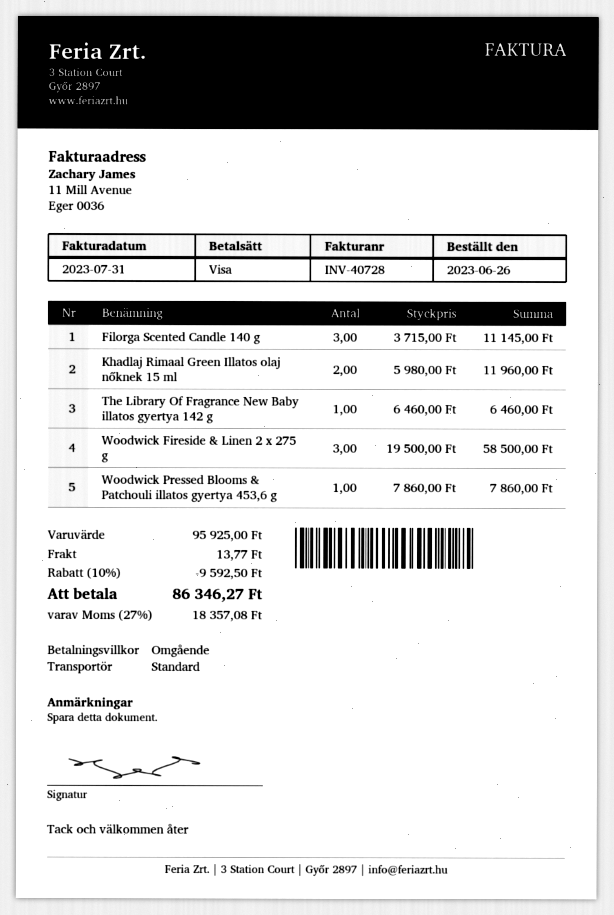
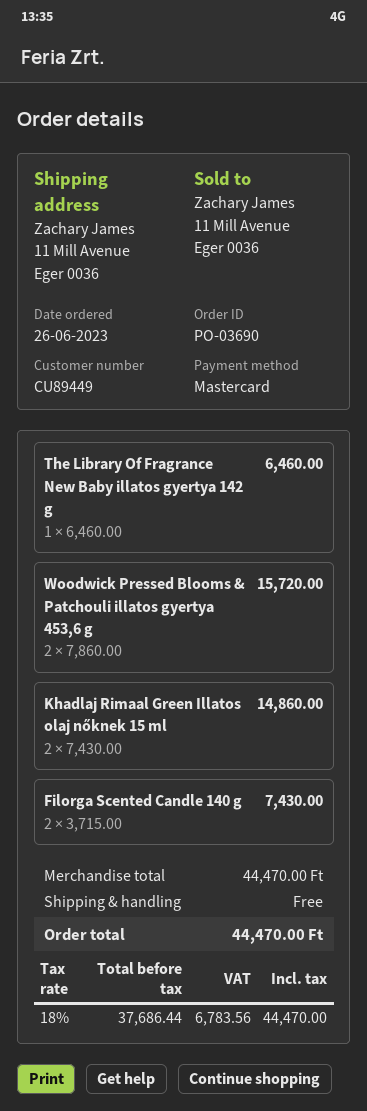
payment method: Visa -> Mastercard
Filorga Scented Candle 140 g: 3 x 3715.00 = 11145.00 -> 2 x 3715.00 = 7430.00
Khadlaj Rimaal Green Illatos olaj nőknek 15 ml: 2 x 5980.00 = 11960.00 -> 2 x 7430.00 = 14860.00
Woodwick Fireside & Linen 2 x 275 g: 3 x 19500.00 = 58500.00 -> none
Woodwick Pressed Blooms & Patchouli illatos gyertya 453,6 g: 1 x 7860.00 = 7860.00 -> 2 x 7860.00 = 15720.00
subtotal: 95925.00 -> 44470.00
discount: 10% = 9592.50 -> none
shipping: 13.77 -> 0.00
tax: 27% = 18357.08 -> 18% = 6783.56
total: 86346.27 -> 44470.00

